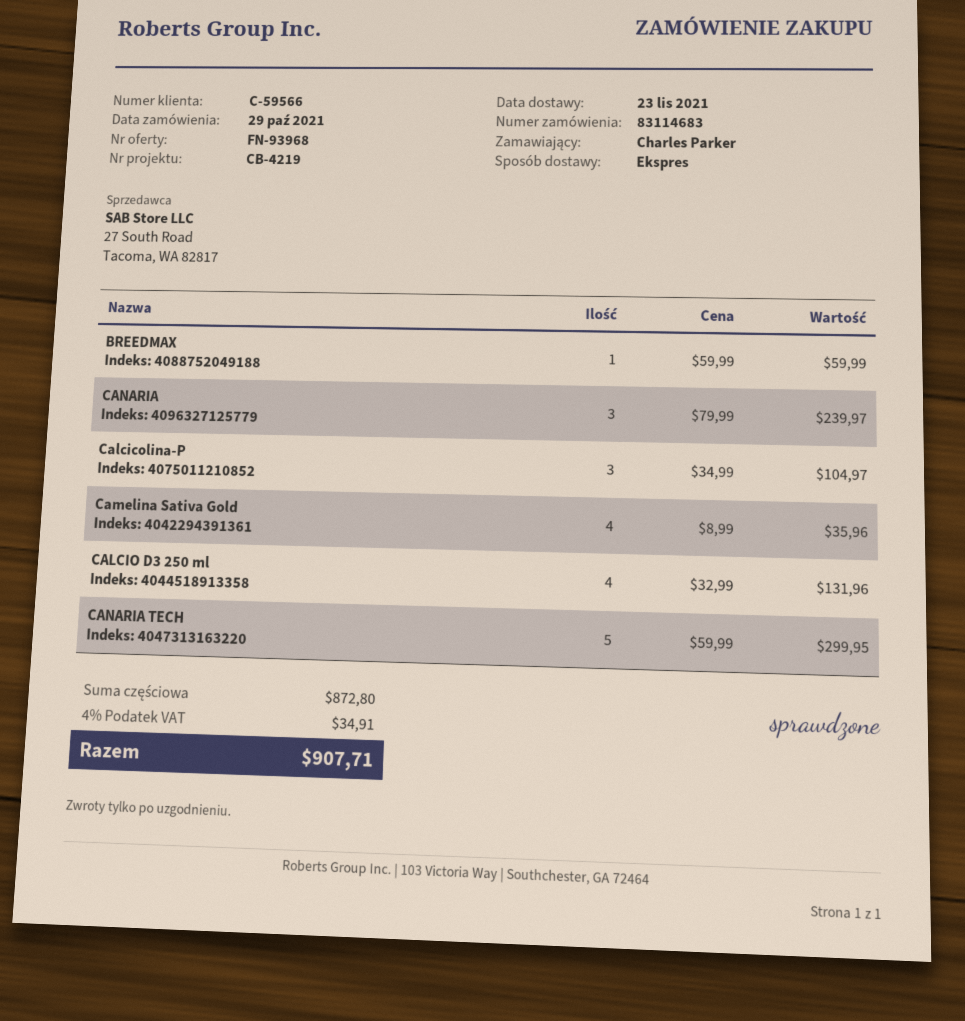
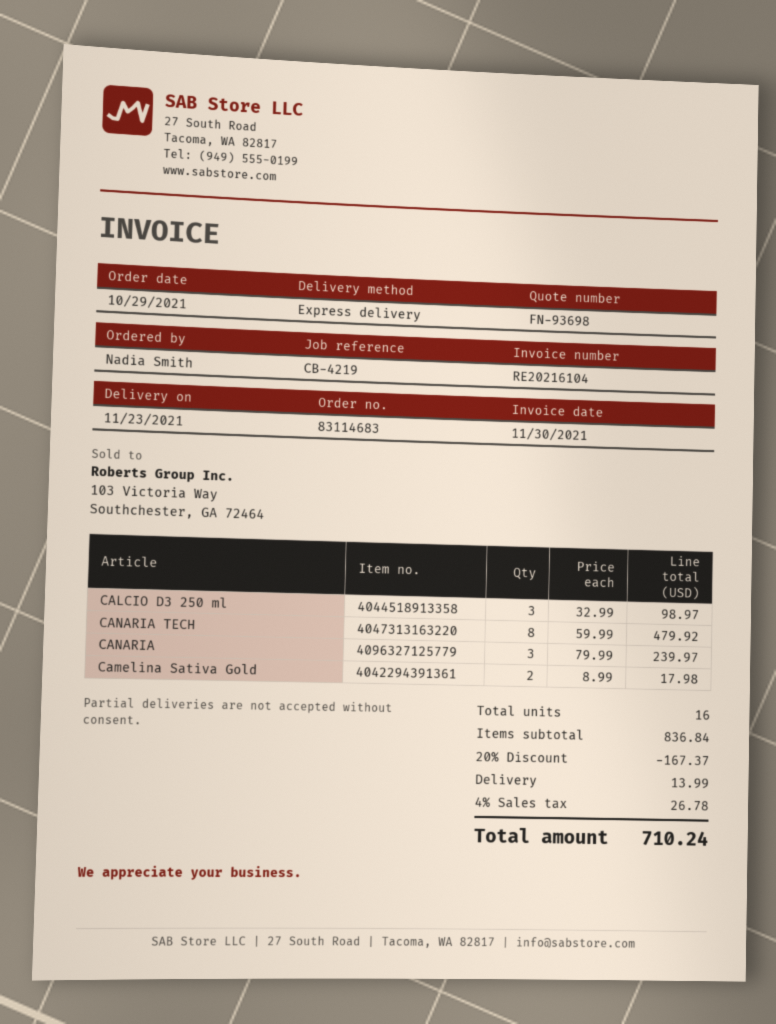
quote number: FN-93968 -> FN-93698
ordered by: Charles Parker -> Nadia Smith
BREEDMAX: 1 x 59.99 = 59.99 -> none
Calcicolina-P: 3 x 34.99 = 104.97 -> none
Camelina Sativa Gold: 4 x 8.99 = 35.96 -> 2 x 8.99 = 17.98
CALCIO D3 250 ml: 4 x 32.99 = 131.96 -> 3 x 32.99 = 98.97
CANARIA TECH: 5 x 59.99 = 299.95 -> 8 x 59.99 = 479.92
subtotal: 872.80 -> 836.84
discount: none -> 20% = 167.37
shipping: none -> 13.99
tax: 4% = 34.91 -> 4% = 26.78
total: 907.71 -> 710.24

